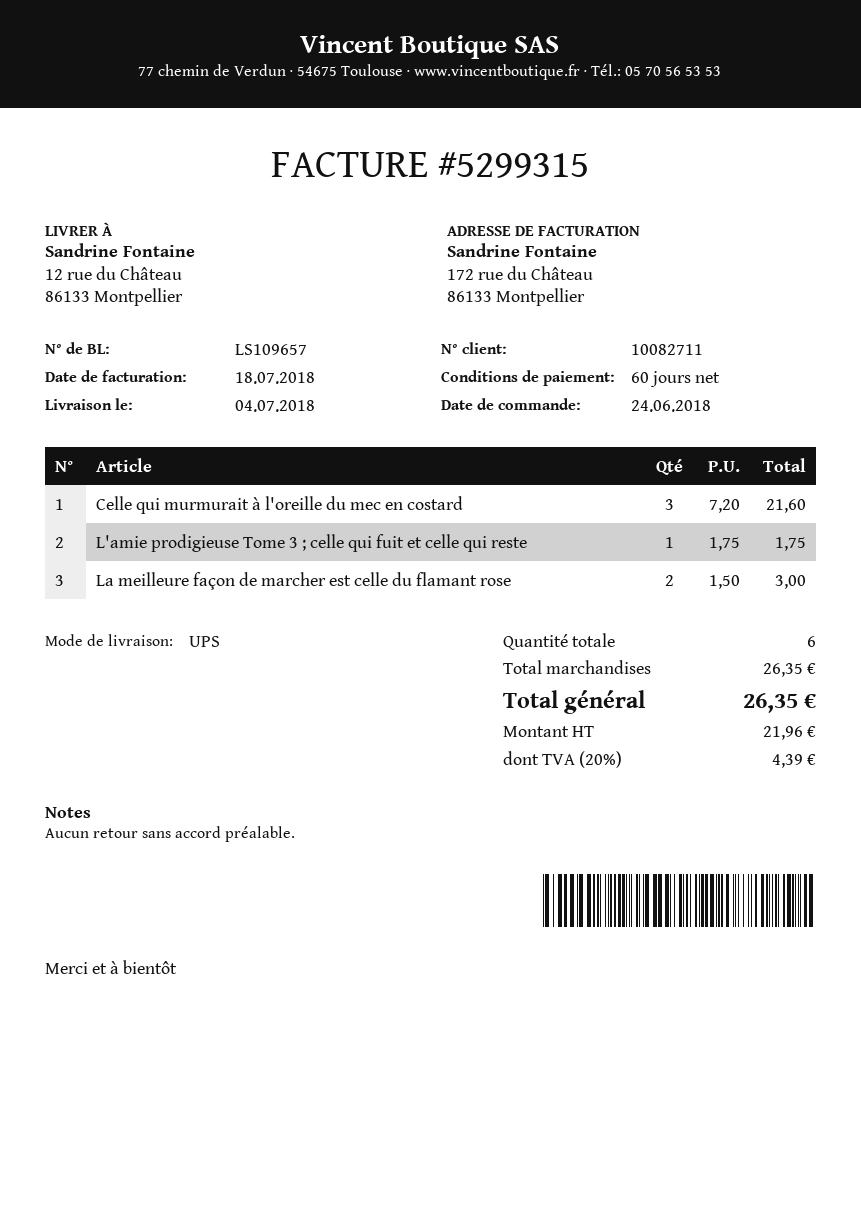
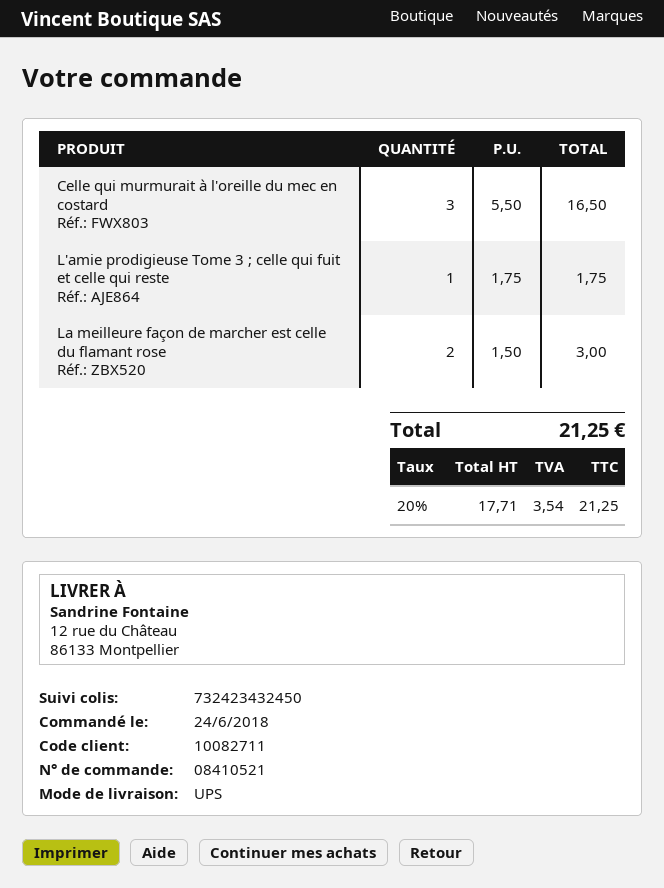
Celle qui murmurait à l'oreille du mec en costard: 3 x 7.20 = 21.60 -> 3 x 5.50 = 16.50
net: 21.96 -> 17.71
tax: 20% = 4.39 -> 20% = 3.54
total: 26.35 -> 21.25

